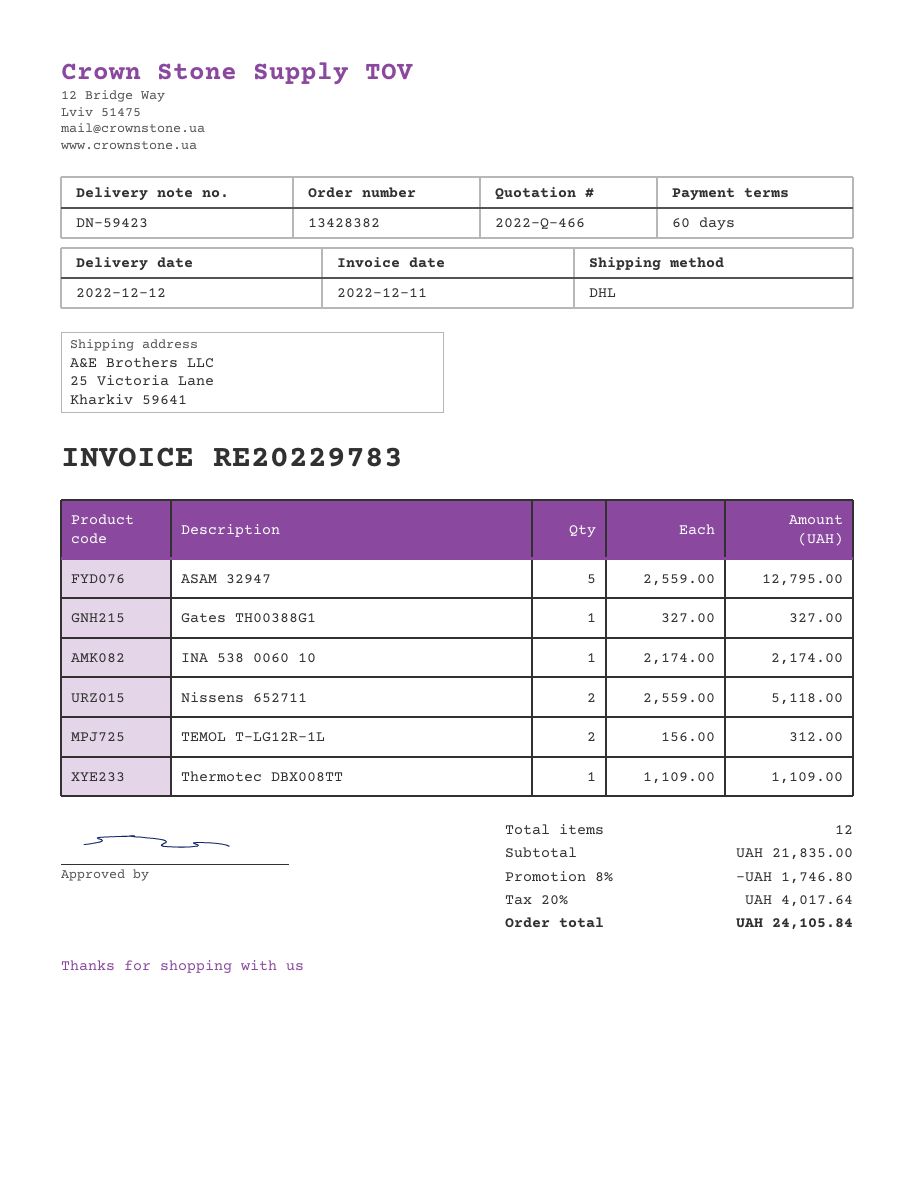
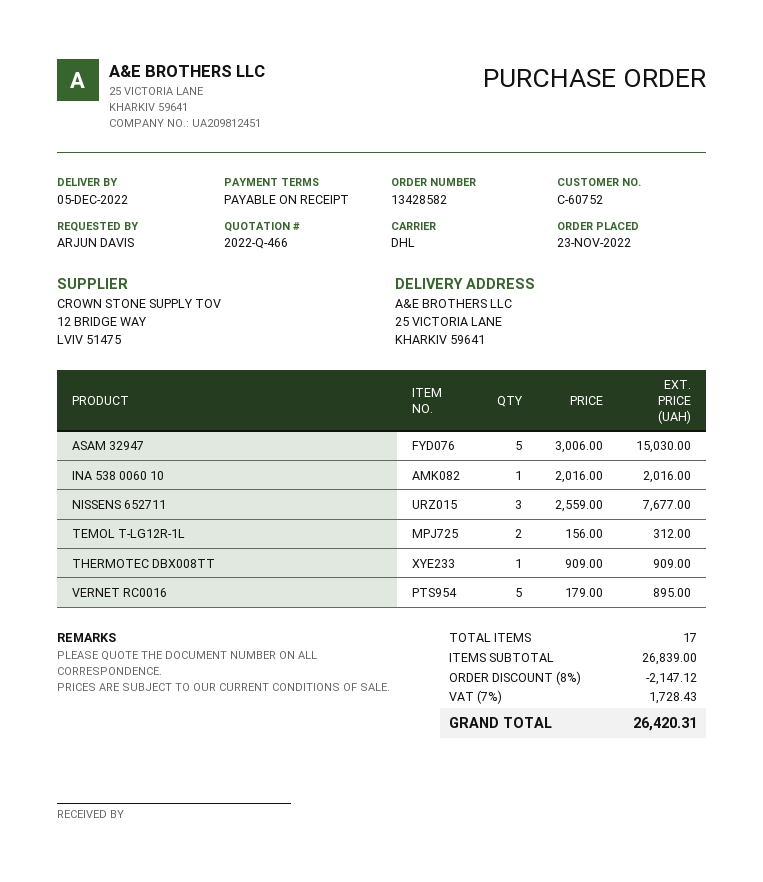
order number: 13428382 -> 13428582
delivery date: 2022-12-12 -> 2022-12-05
payment terms: 60 days -> on receipt
ASAM 32947: 5 x 2559.00 = 12795.00 -> 5 x 3006.00 = 15030.00
Gates TH00388G1: 1 x 327.00 = 327.00 -> none
INA 538 0060 10: 1 x 2174.00 = 2174.00 -> 1 x 2016.00 = 2016.00
Nissens 652711: 2 x 2559.00 = 5118.00 -> 3 x 2559.00 = 7677.00
Thermotec DBX008TT: 1 x 1109.00 = 1109.00 -> 1 x 909.00 = 909.00
VERNET RC0016: none -> 5 x 179.00 = 895.00
total quantity: 12 -> 17
subtotal: 21835.00 -> 26839.00
discount: 8% = 1746.80 -> 8% = 2147.12
tax: 20% = 4017.64 -> 7% = 1728.43
total: 24105.84 -> 26420.31

